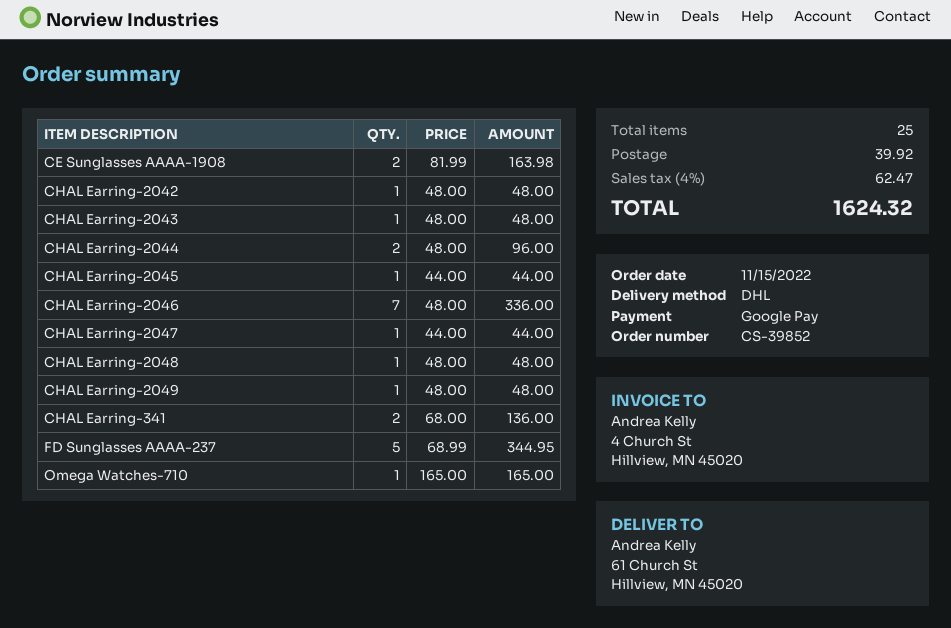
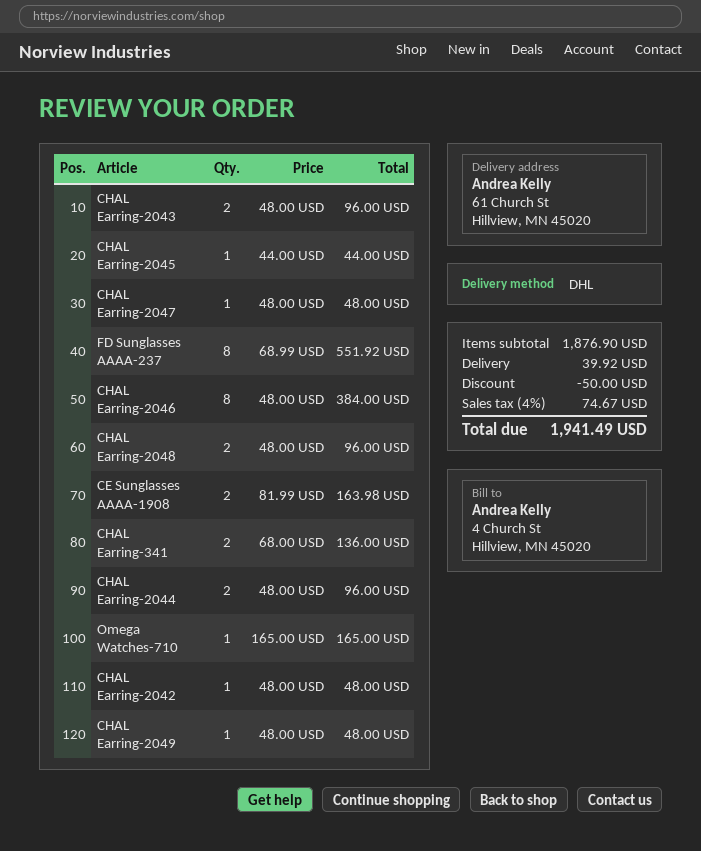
CHAL Earring-2043: 1 x 48.00 = 48.00 -> 2 x 48.00 = 96.00
CHAL Earring-2046: 7 x 48.00 = 336.00 -> 8 x 48.00 = 384.00
CHAL Earring-2047: 1 x 44.00 = 44.00 -> 1 x 48.00 = 48.00
CHAL Earring-2048: 1 x 48.00 = 48.00 -> 2 x 48.00 = 96.00
FD Sunglasses AAAA-237: 5 x 68.99 = 344.95 -> 8 x 68.99 = 551.92
discount: none -> 50.00
tax: 4% = 62.47 -> 4% = 74.67
total: 1624.32 -> 1941.49

